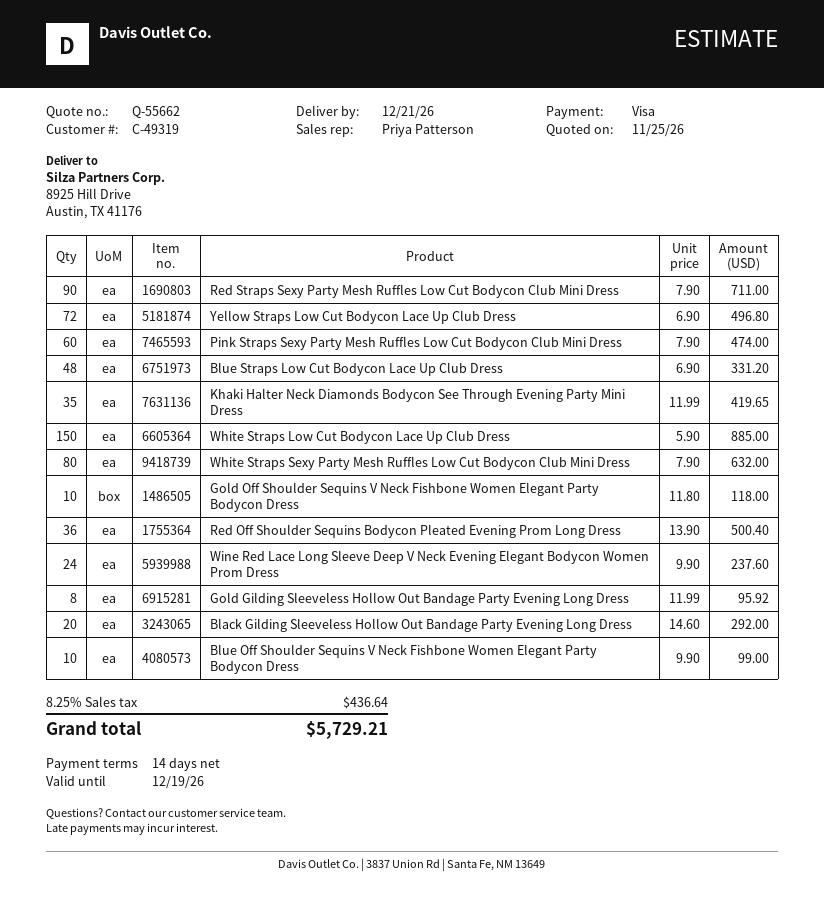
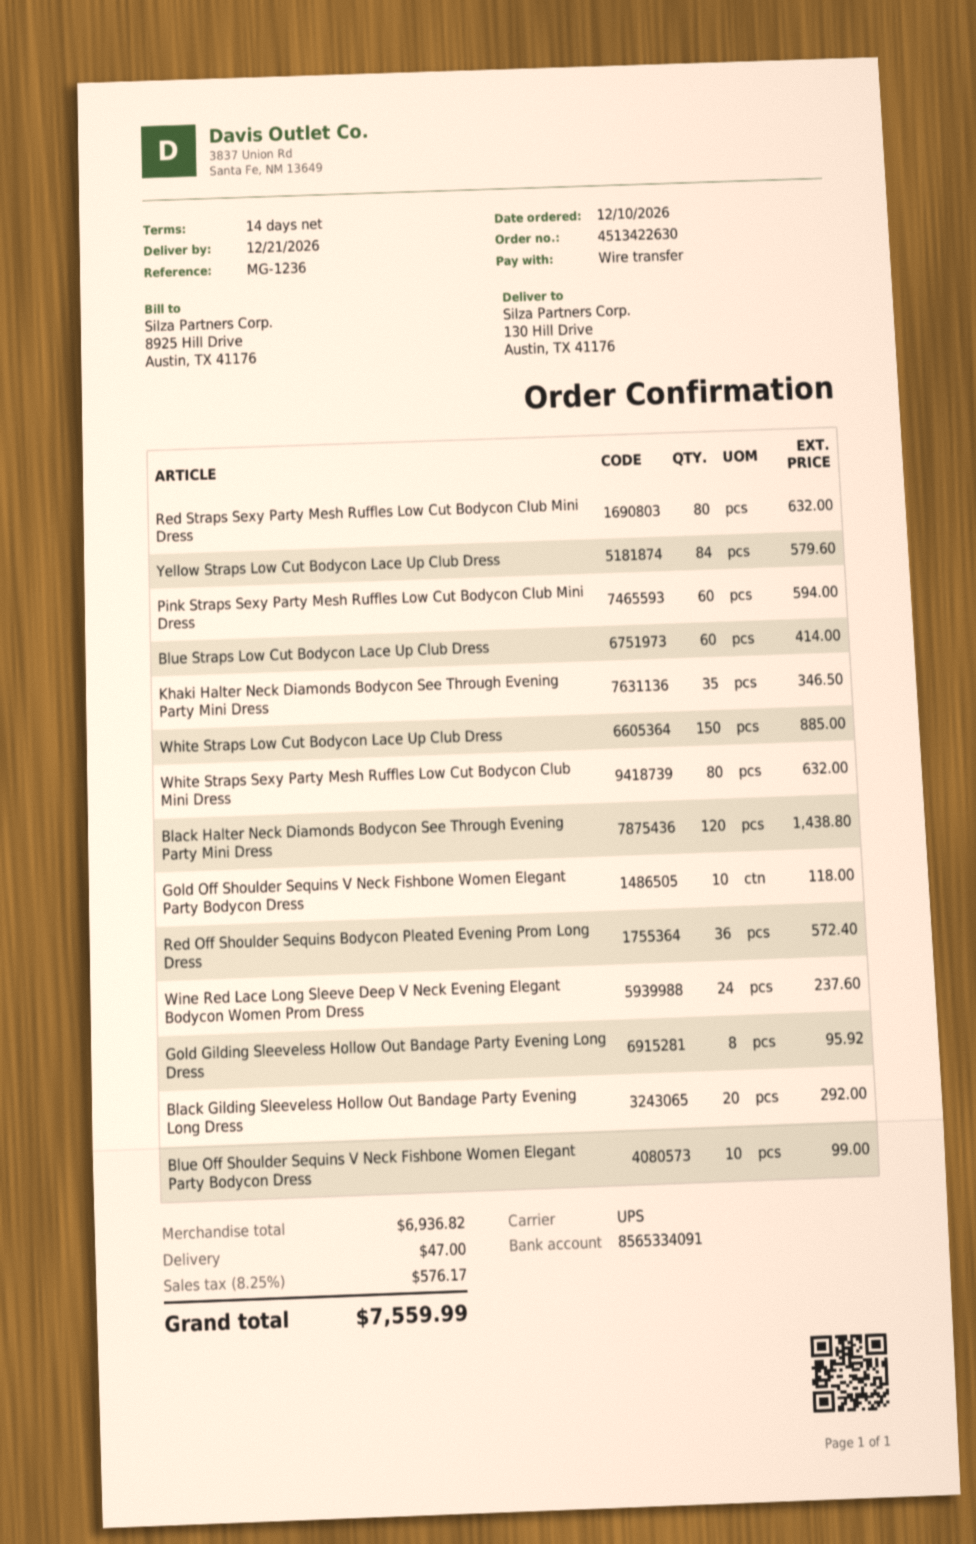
payment method: Visa -> bank transfer
ship to: 8925 Hill Drive, Austin, TX 41176 -> 130 Hill Drive, Austin, TX 41176
Red Straps Sexy Party Mesh Ruffles Low Cut Bodycon Club Mini Dress: 90 for 711.00 -> 80 for 632.00
Yellow Straps Low Cut Bodycon Lace Up Club Dress: 72 for 496.80 -> 84 for 579.60
Pink Straps Sexy Party Mesh Ruffles Low Cut Bodycon Club Mini Dress: 60 for 474.00 -> 60 for 594.00
Blue Straps Low Cut Bodycon Lace Up Club Dress: 48 for 331.20 -> 60 for 414.00
Khaki Halter Neck Diamonds Bodycon See Through Evening Party Mini Dress: 35 for 419.65 -> 35 for 346.50
Red Off Shoulder Sequins Bodycon Pleated Evening Prom Long Dress: 36 for 500.40 -> 36 for 572.40
Black Halter Neck Diamonds Bodycon See Through Evening Party Mini Dress: none -> 120 for 1438.80
shipping: none -> 47.00
tax: 8.25% = 436.64 -> 8.25% = 576.17
total: 5729.21 -> 7559.99

